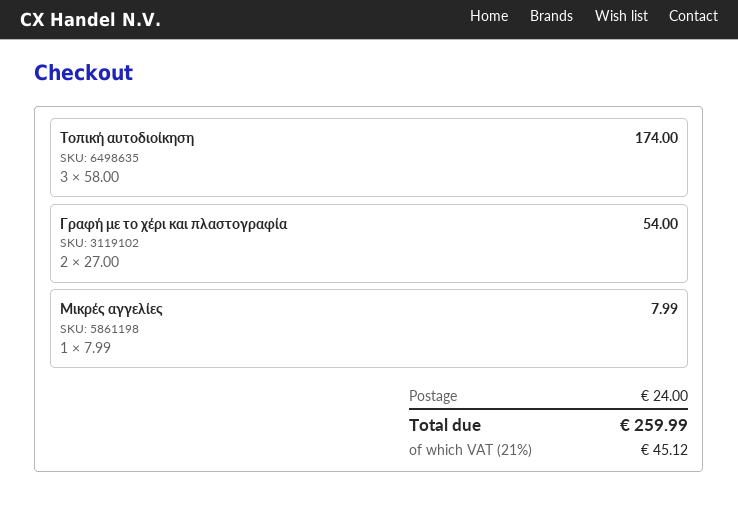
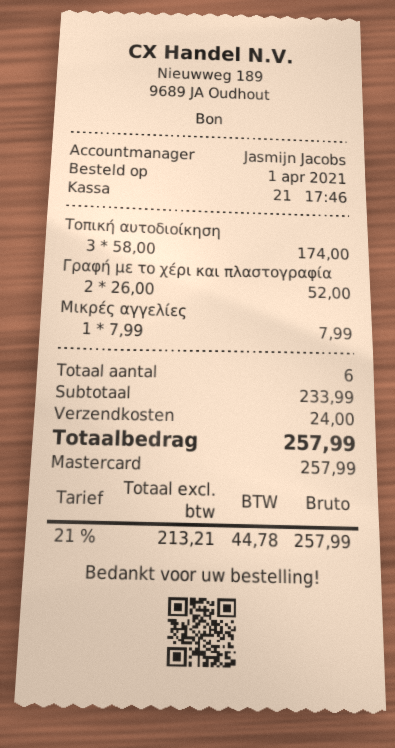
Γραφή με το χέρι και πλαστογραφία: 2 x 27.00 = 54.00 -> 2 x 26.00 = 52.00
tax: 21% = 45.12 -> 21% = 44.78
total: 259.99 -> 257.99

